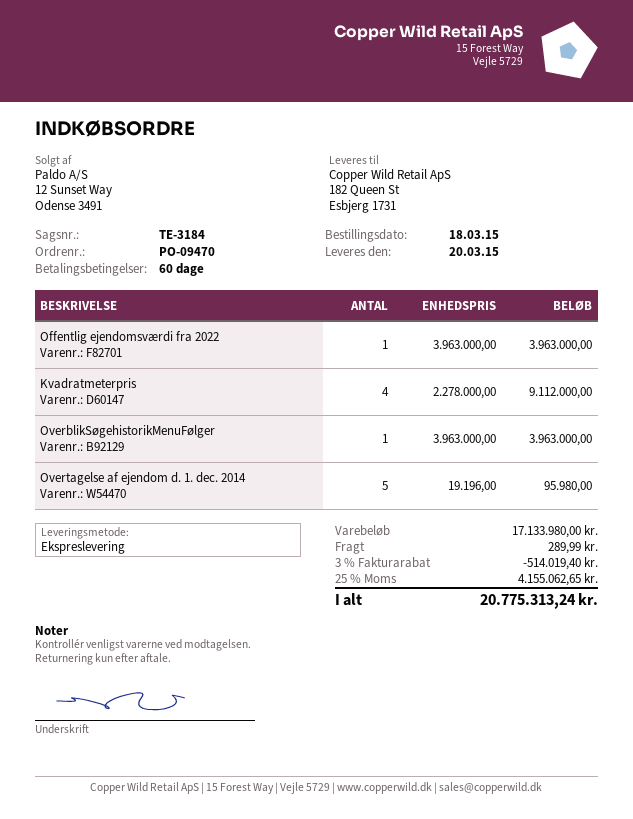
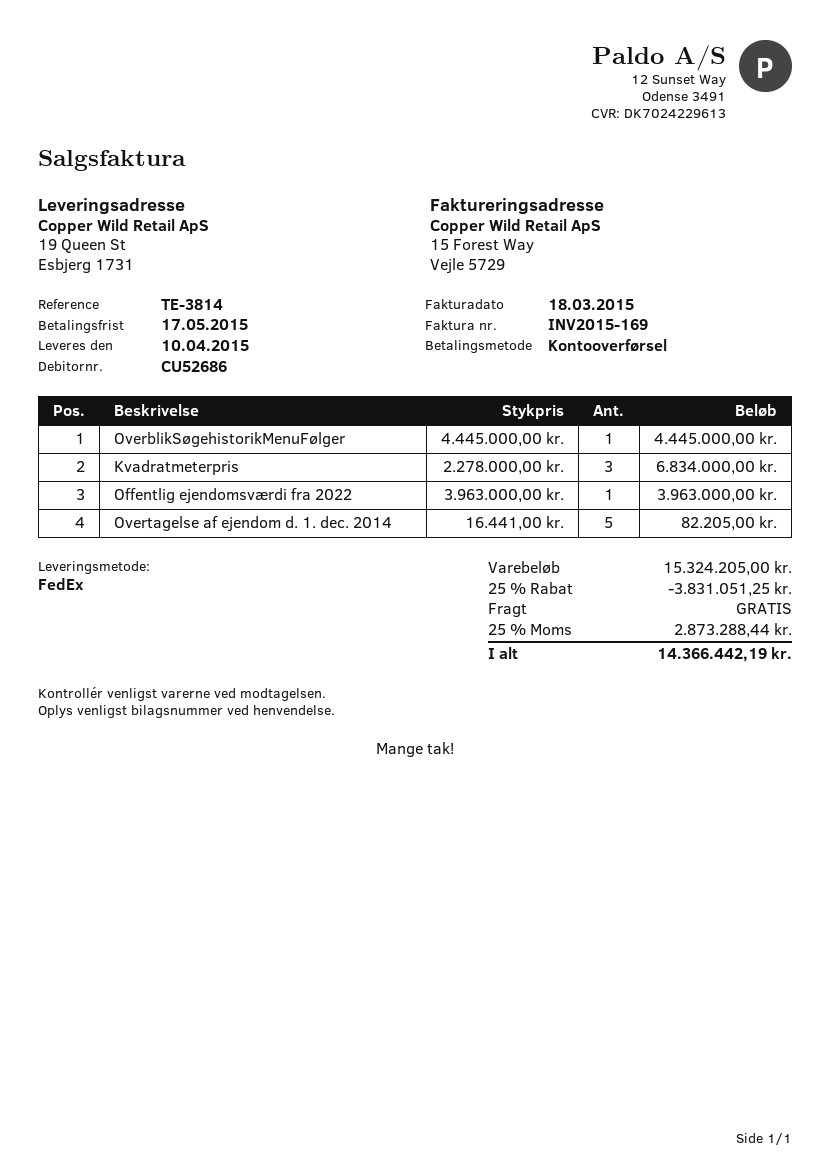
delivery date: 2015-03-20 -> 2015-04-10
reference: TE-3184 -> TE-3814
shipping method: express -> FedEx
ship to: 182 Queen St, Esbjerg 1731 -> 19 Queen St, Esbjerg 1731
Kvadratmeterpris: 4 x 2278000.00 = 9112000.00 -> 3 x 2278000.00 = 6834000.00
OverblikSøgehistorikMenuFølger: 1 x 3963000.00 = 3963000.00 -> 1 x 4445000.00 = 4445000.00
Overtagelse af ejendom d. 1. dec. 2014: 5 x 19196.00 = 95980.00 -> 5 x 16441.00 = 82205.00
subtotal: 17133980.00 -> 15324205.00
discount: 3% = 514019.40 -> 25% = 3831051.25
shipping: 289.99 -> 0.00
tax: 25% = 4155062.65 -> 25% = 2873288.44
total: 20775313.24 -> 14366442.19

